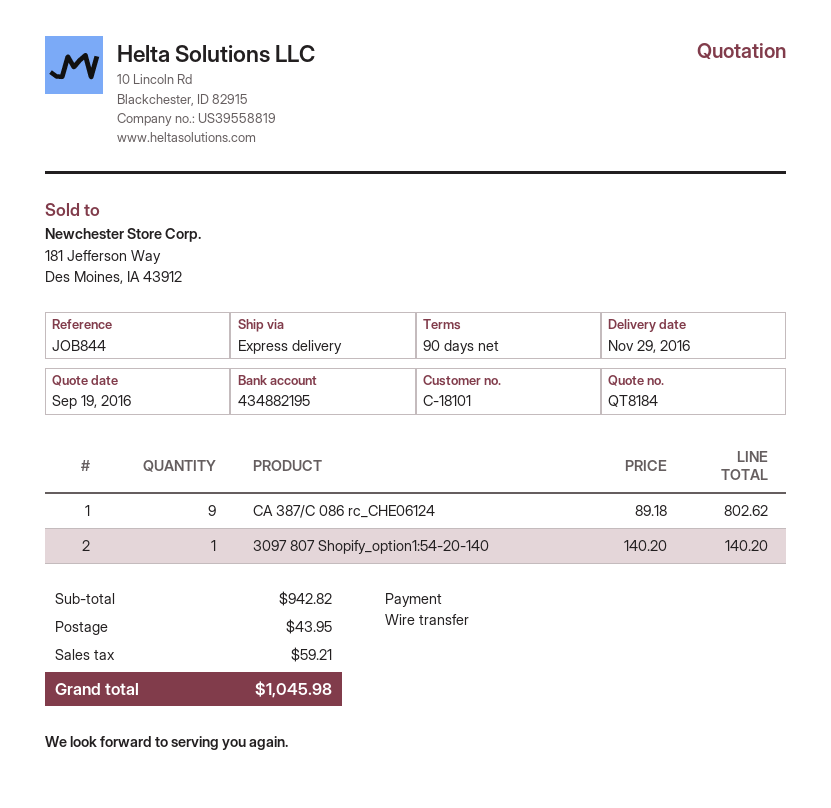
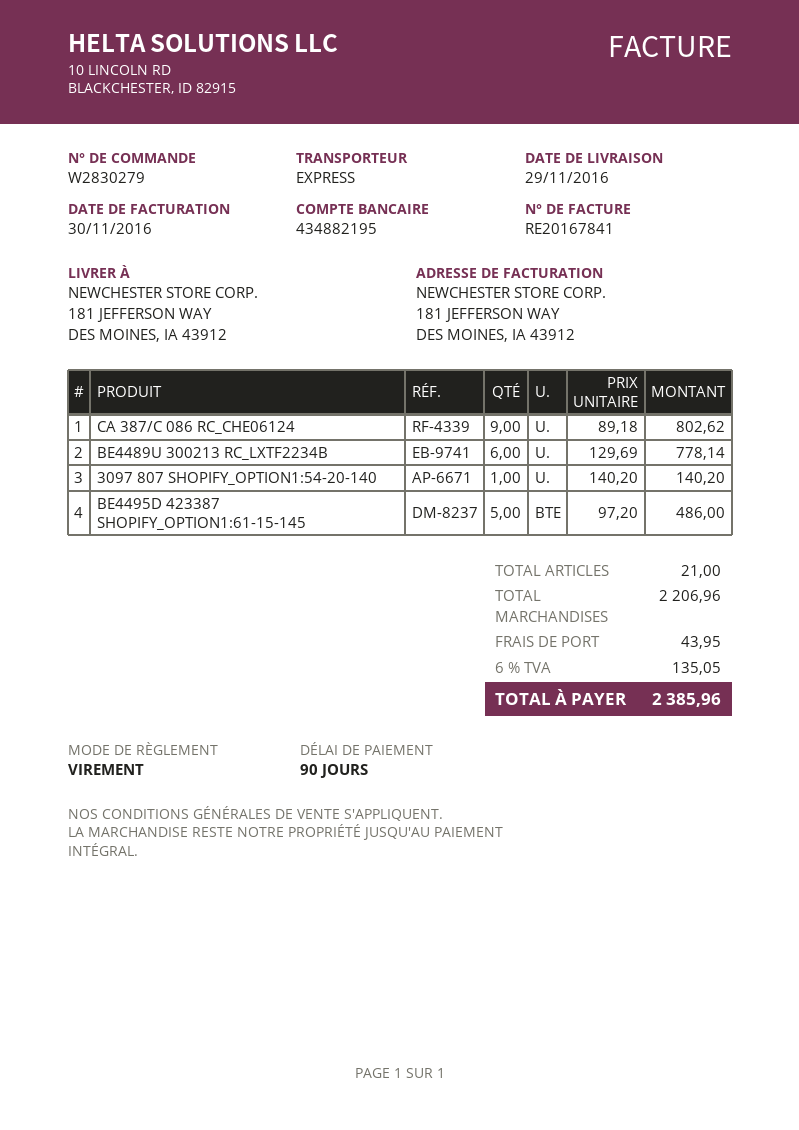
BE4489U 300213 RC_LXTF2234B: none -> 6 x 129.69 = 778.14
BE4495D 423387 SHOPIFY_OPTION1:61-15-145: none -> 5 x 97.20 = 486.00
subtotal: 942.82 -> 2206.96
tax: 59.21 -> 135.05
total: 1045.98 -> 2385.96

